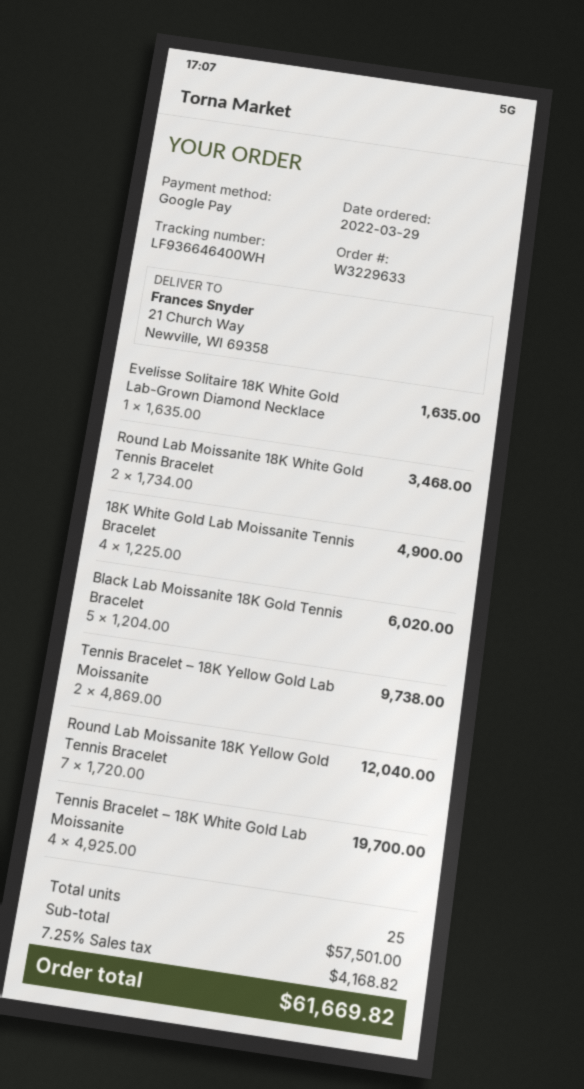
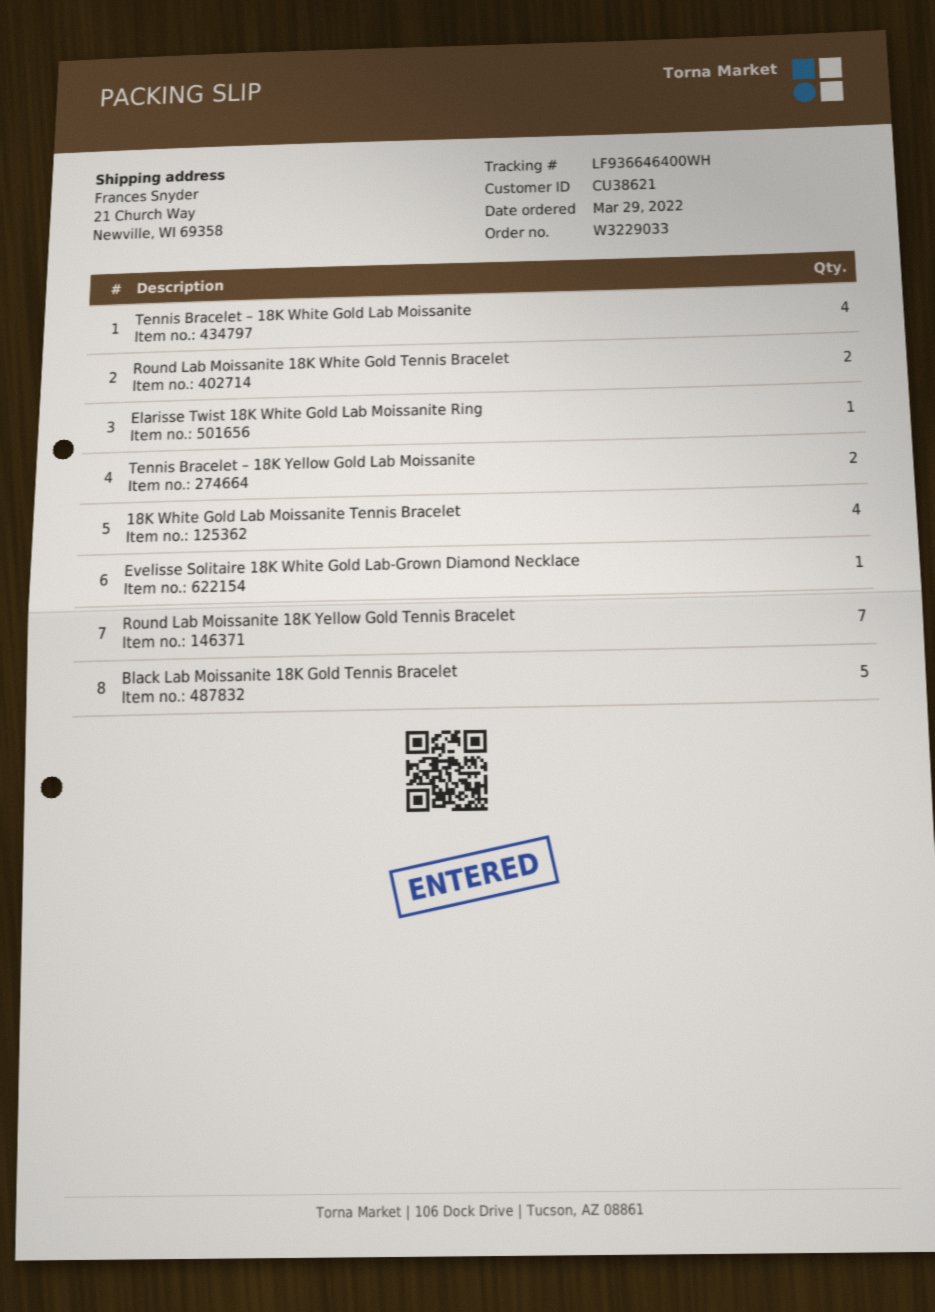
order number: W3229633 -> W3229033
Elarisse Twist 18K White Gold Lab Moissanite Ring: none -> 1

